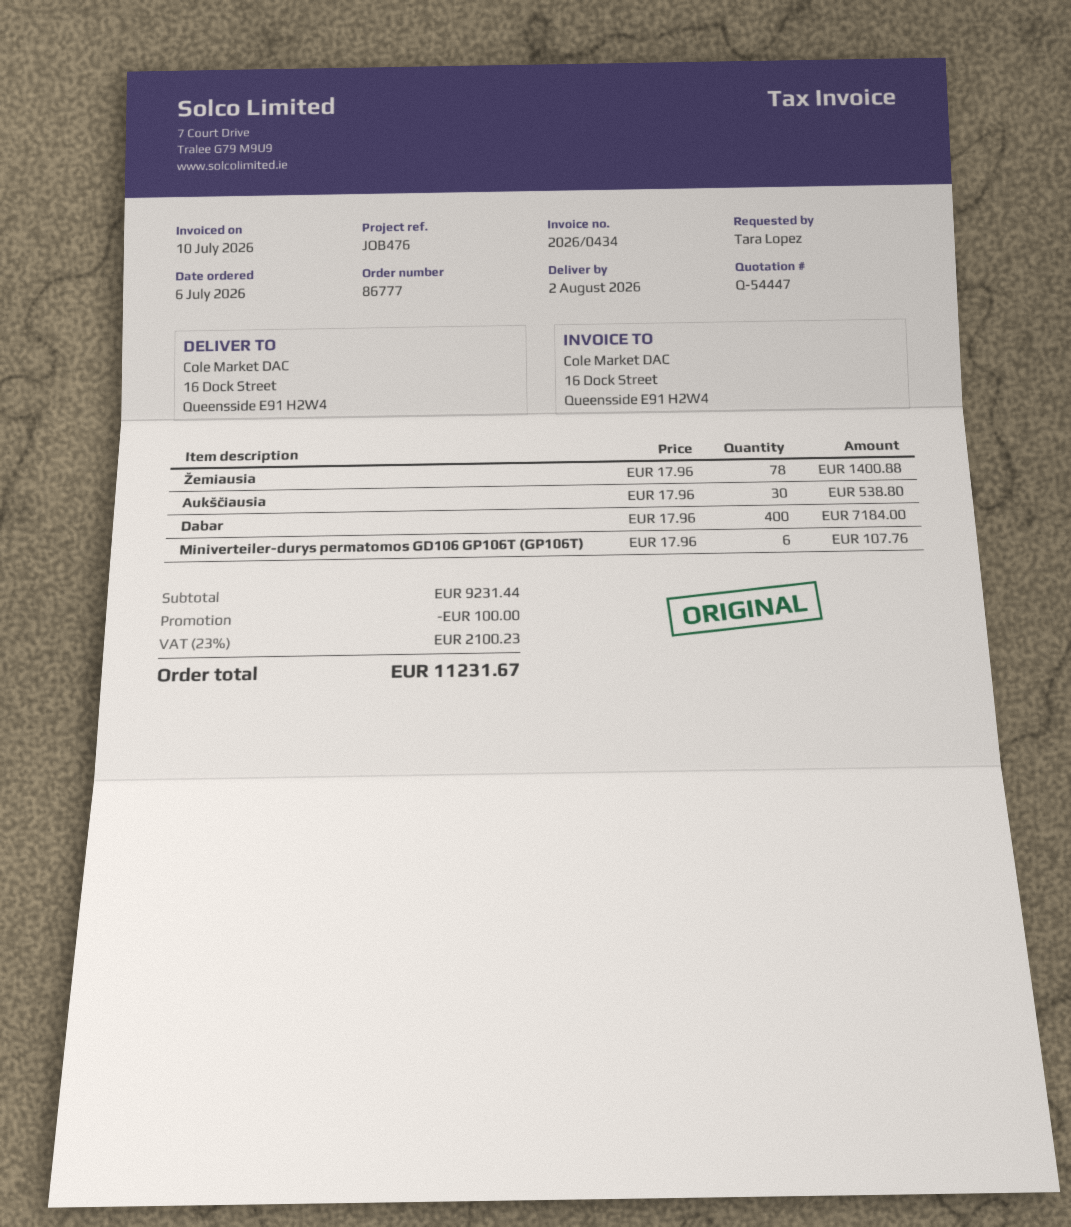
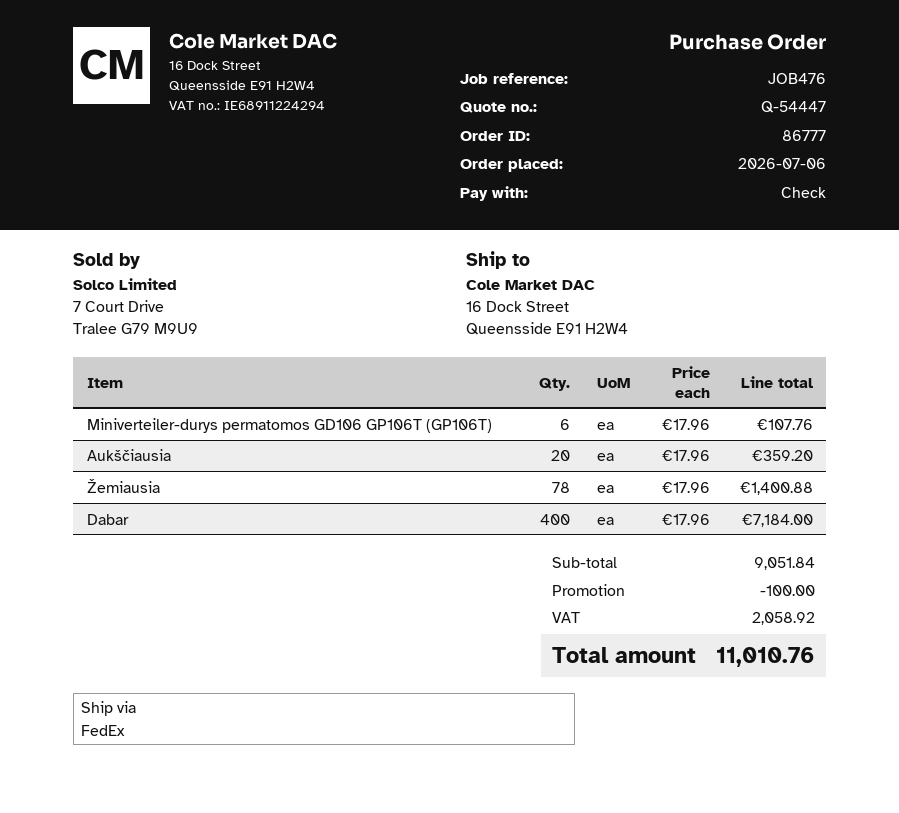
Aukščiausia: 30 x 17.96 = 538.80 -> 20 x 17.96 = 359.20
subtotal: 9231.44 -> 9051.84
tax: 2100.23 -> 2058.92
total: 11231.67 -> 11010.76

